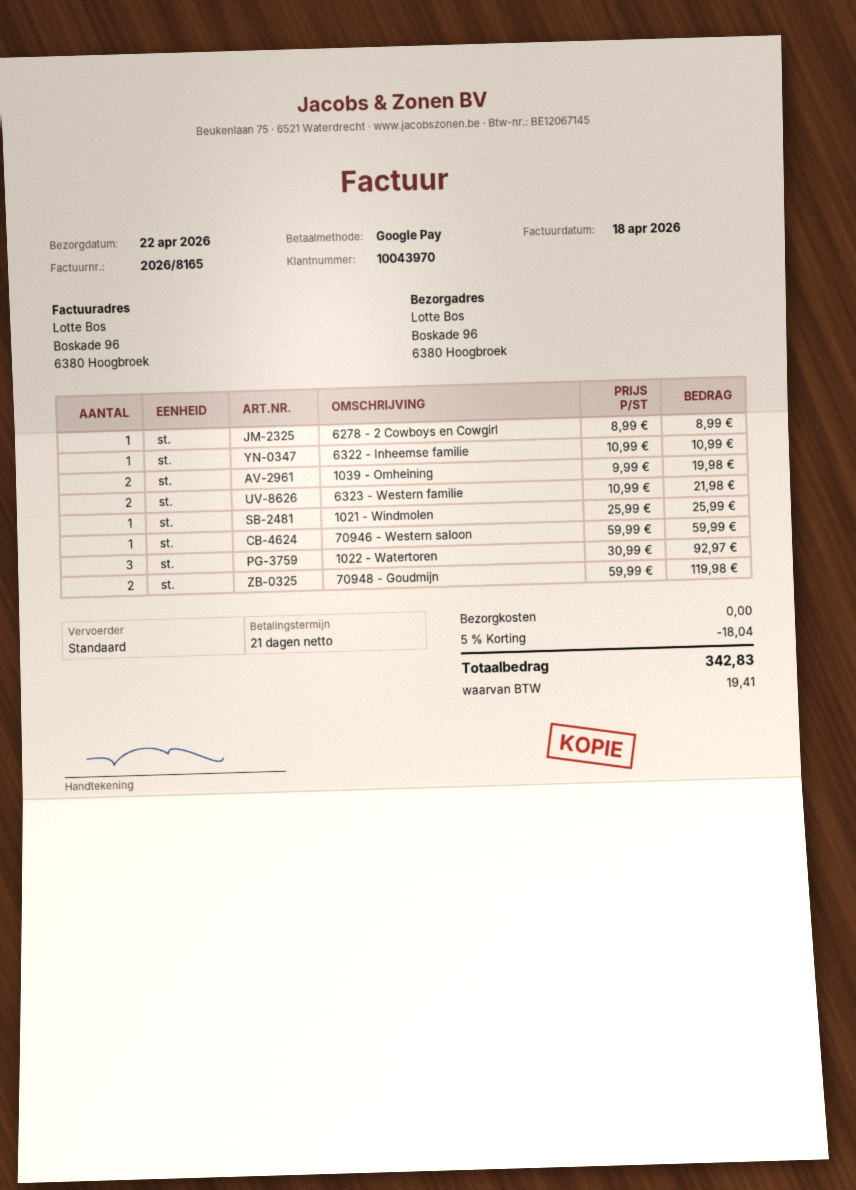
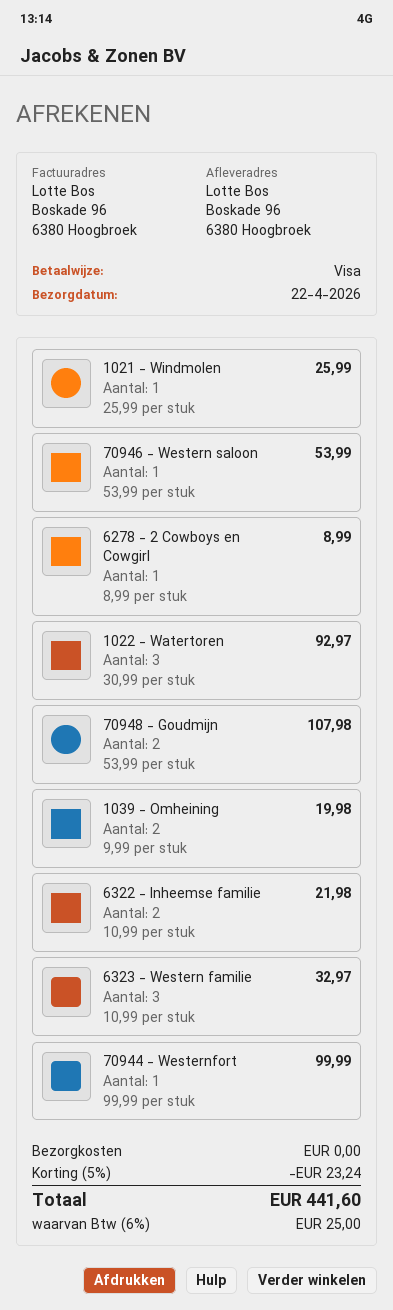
payment method: Google Pay -> Visa
6322 - Inheemse familie: 1 x 10.99 = 10.99 -> 2 x 10.99 = 21.98
6323 - Western familie: 2 x 10.99 = 21.98 -> 3 x 10.99 = 32.97
70946 - Western saloon: 1 x 59.99 = 59.99 -> 1 x 53.99 = 53.99
70948 - Goudmijn: 2 x 59.99 = 119.98 -> 2 x 53.99 = 107.98
70944 - Westernfort: none -> 1 x 99.99 = 99.99
discount: 5% = 18.04 -> 5% = 23.24
tax: 19.41 -> 25.00
total: 342.83 -> 441.60

